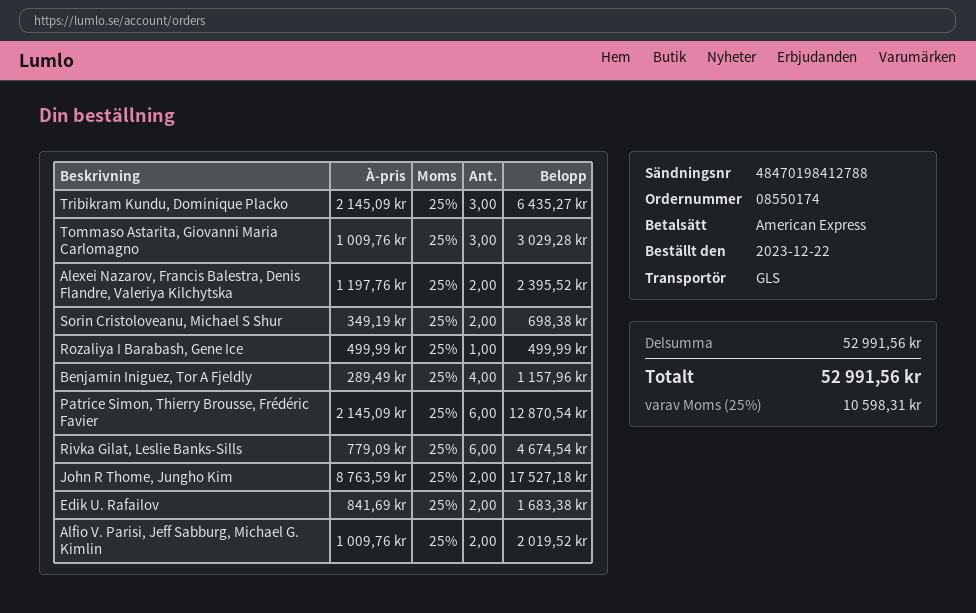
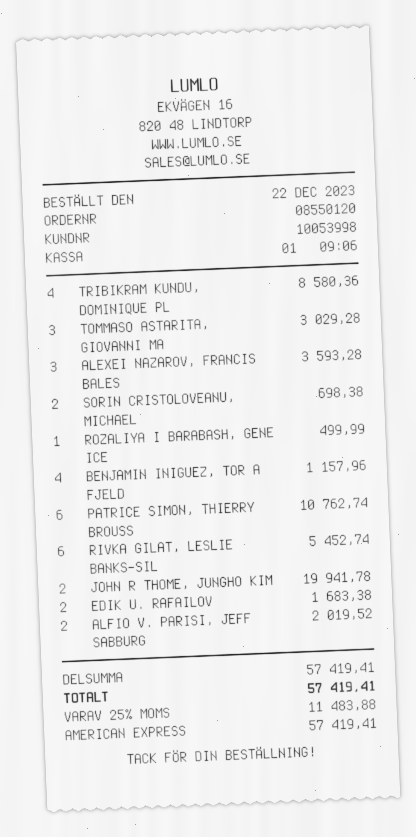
order number: 08550174 -> 08550120
Tribikram Kundu, Dominique Placko: 3 for 6435.27 -> 4 for 8580.36
Alexei Nazarov, Francis Balestra, Denis Flandre, Valeriya Kilchytska: 2 for 2395.52 -> 3 for 3593.28
Patrice Simon, Thierry Brousse, Frédéric Favier: 6 for 12870.54 -> 6 for 10762.74
Rivka Gilat, Leslie Banks-Sills: 6 for 4674.54 -> 6 for 5452.74
John R Thome, Jungho Kim: 2 for 17527.18 -> 2 for 19941.78
subtotal: 52991.56 -> 57419.41
tax: 25% = 10598.31 -> 25% = 11483.88
total: 52991.56 -> 57419.41

